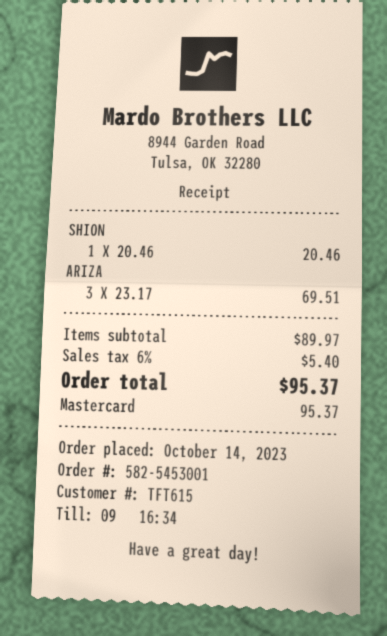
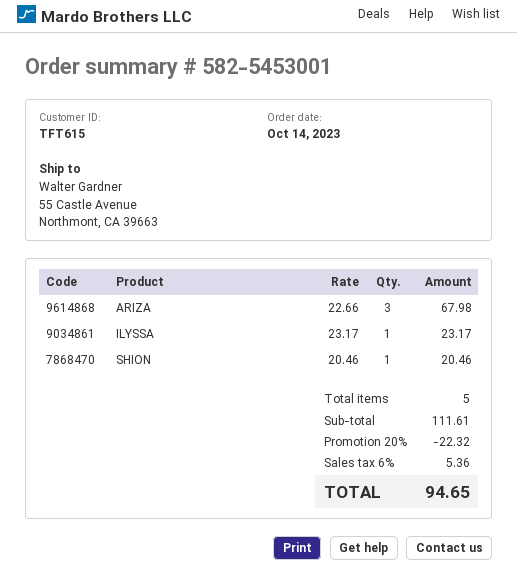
ARIZA: 3 x 23.17 = 69.51 -> 3 x 22.66 = 67.98
ILYSSA: none -> 1 x 23.17 = 23.17
subtotal: 89.97 -> 111.61
discount: none -> 20% = 22.32
tax: 6% = 5.40 -> 6% = 5.36
total: 95.37 -> 94.65

